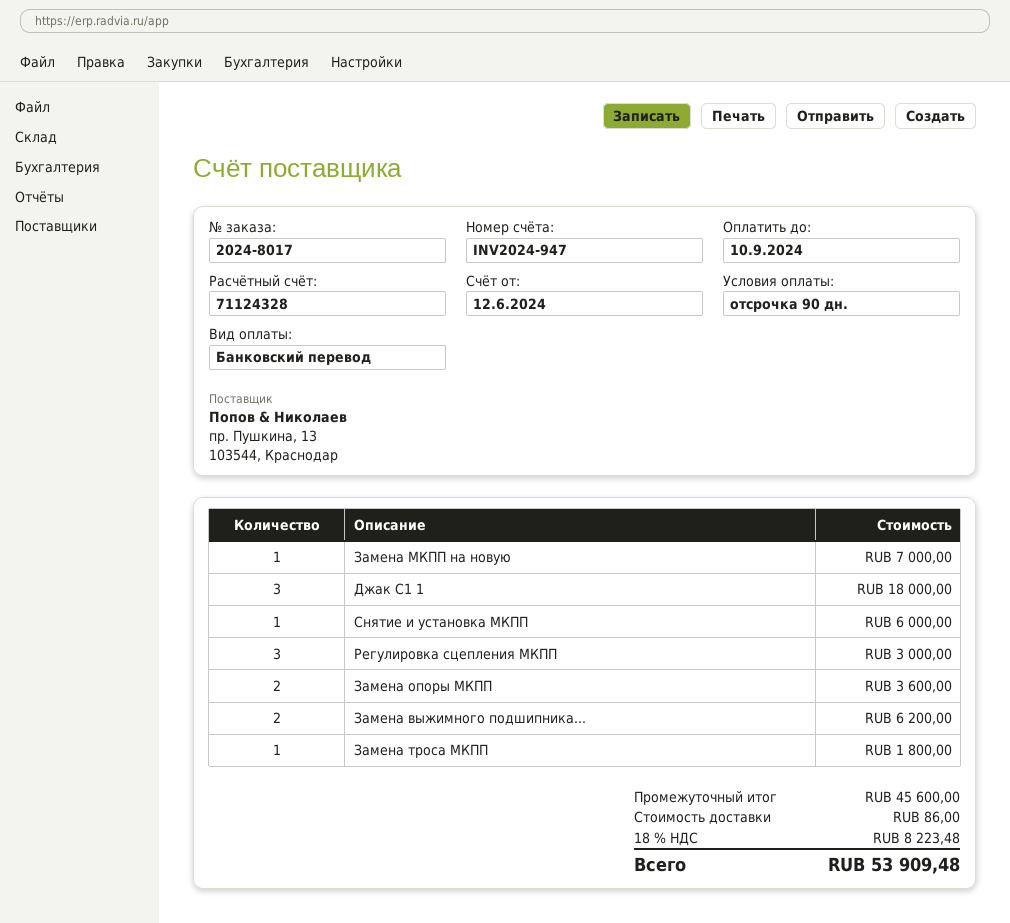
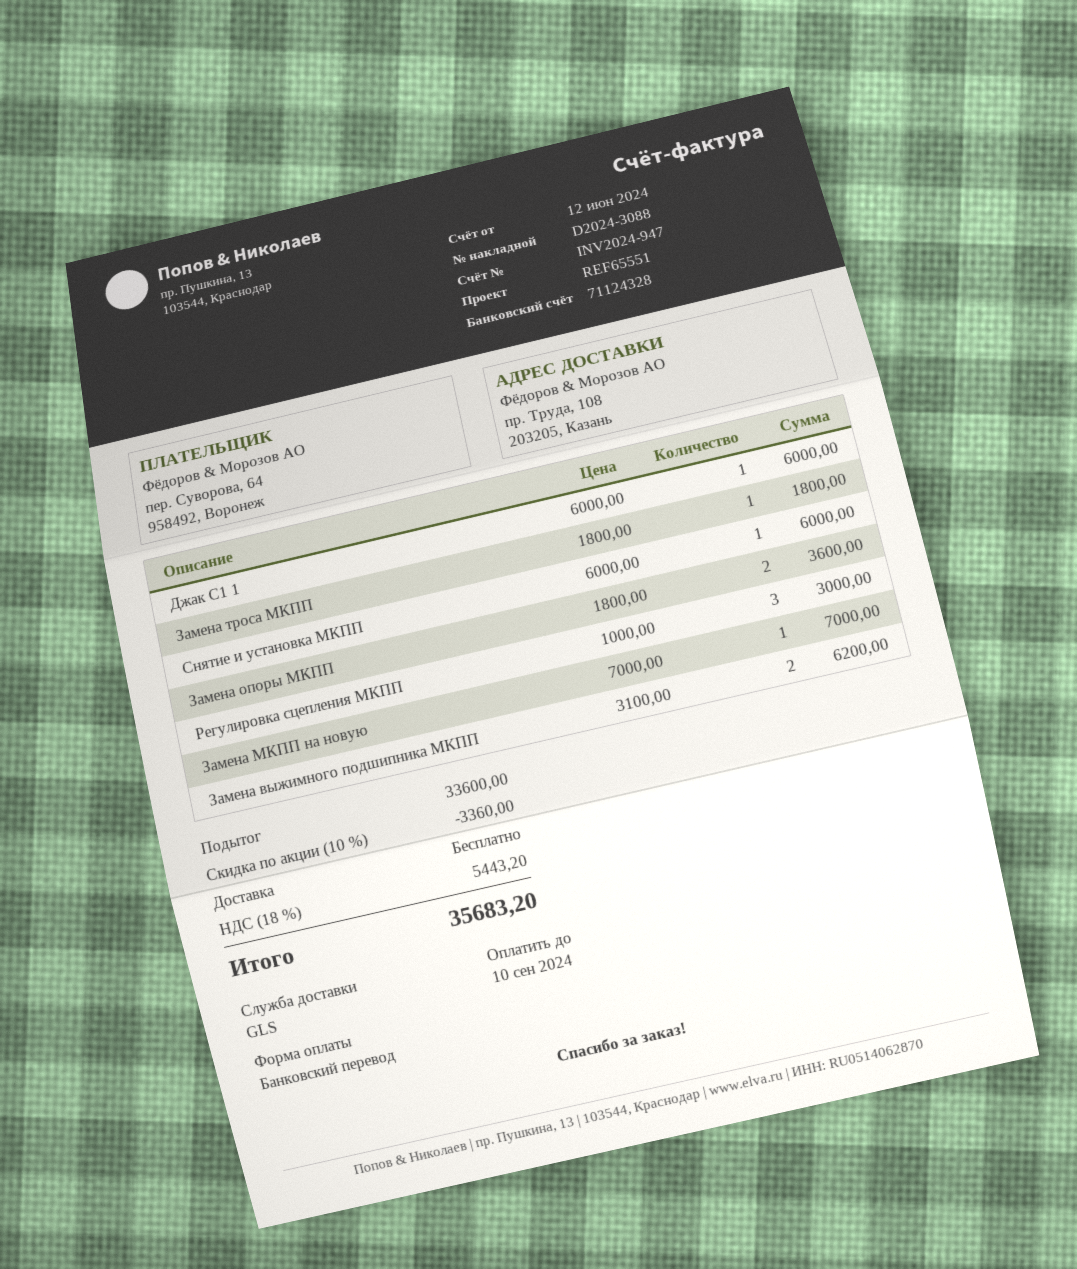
Джак С1 1: 3 for 18000.00 -> 1 for 6000.00
subtotal: 45600.00 -> 33600.00
discount: none -> 10% = 3360.00
shipping: 86.00 -> 0.00
tax: 18% = 8223.48 -> 18% = 5443.20
total: 53909.48 -> 35683.20

